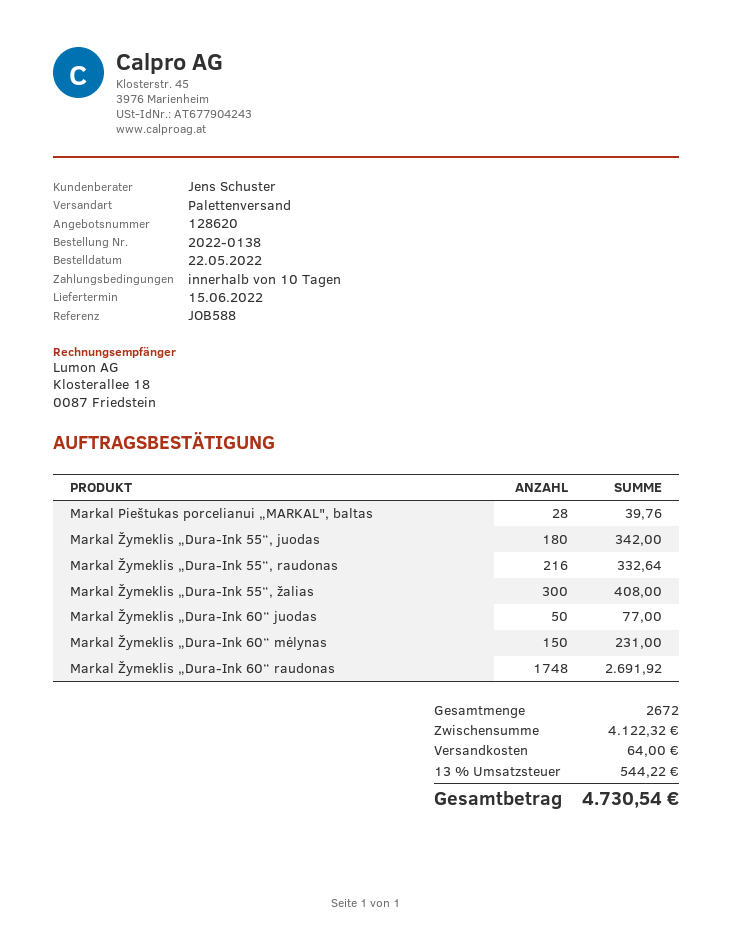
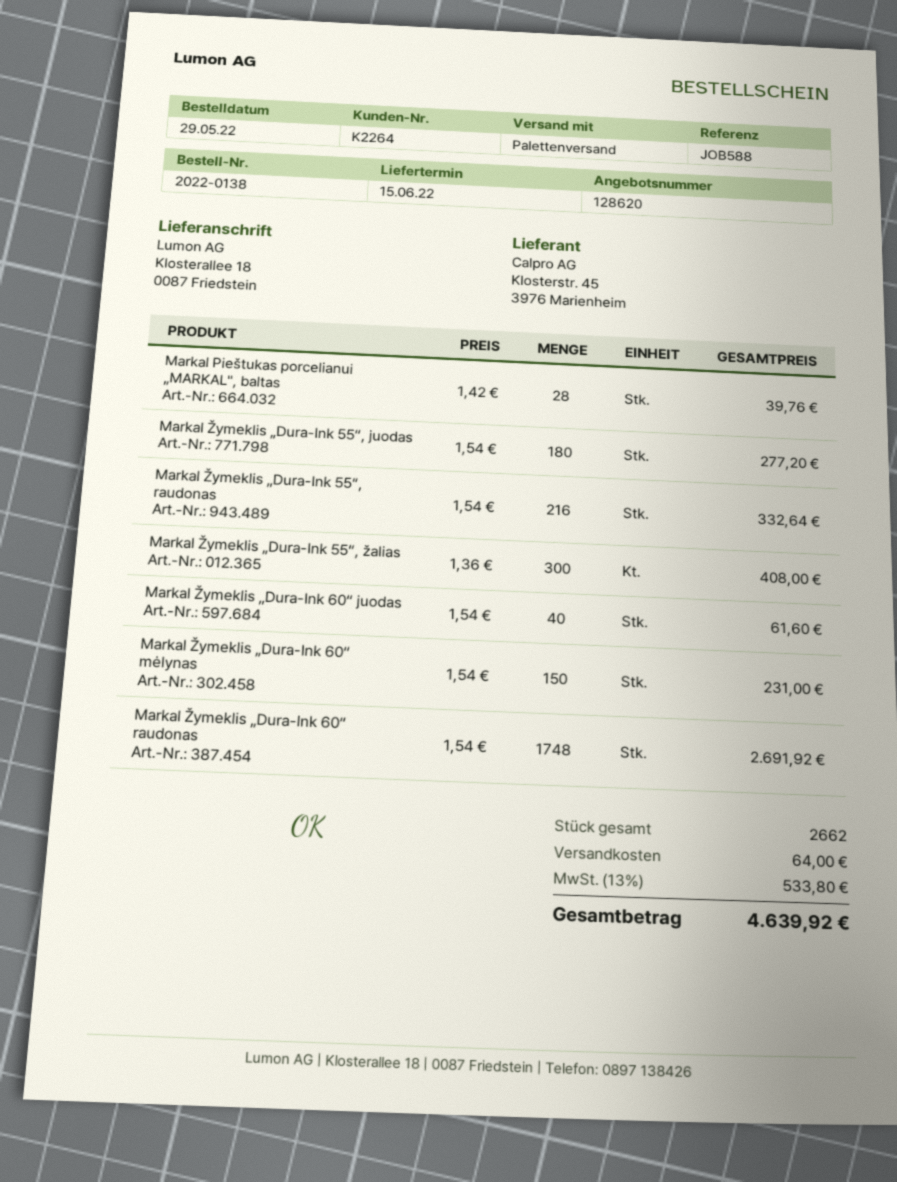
order date: 2022-05-22 -> 2022-05-29
Markal Žymeklis „Dura-Ink 55“, juodas: 180 for 342.00 -> 180 for 277.20
Markal Žymeklis „Dura-Ink 60“ juodas: 50 for 77.00 -> 40 for 61.60
total quantity: 2672 -> 2662
tax: 13% = 544.22 -> 13% = 533.80
total: 4730.54 -> 4639.92

